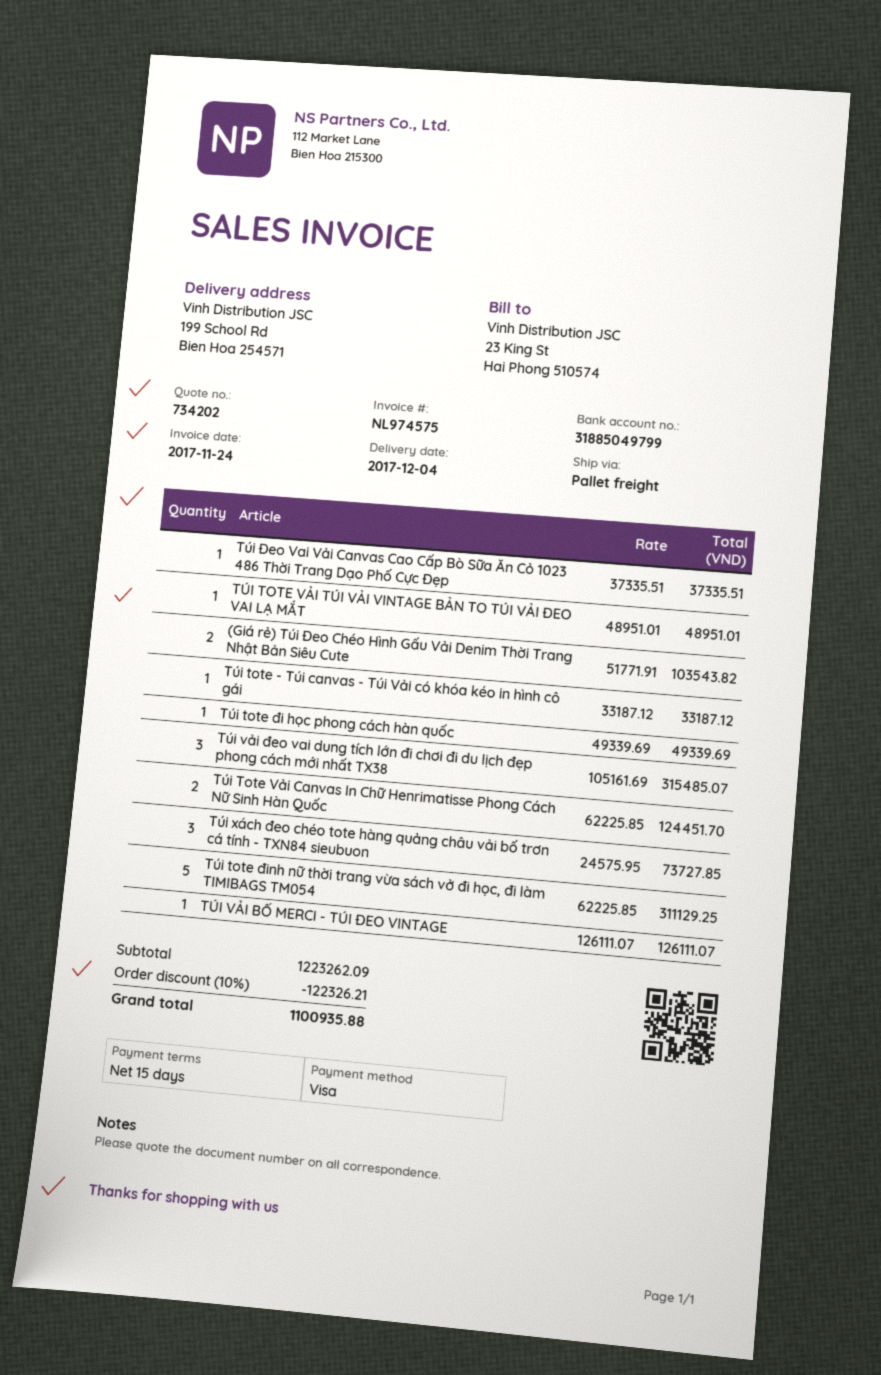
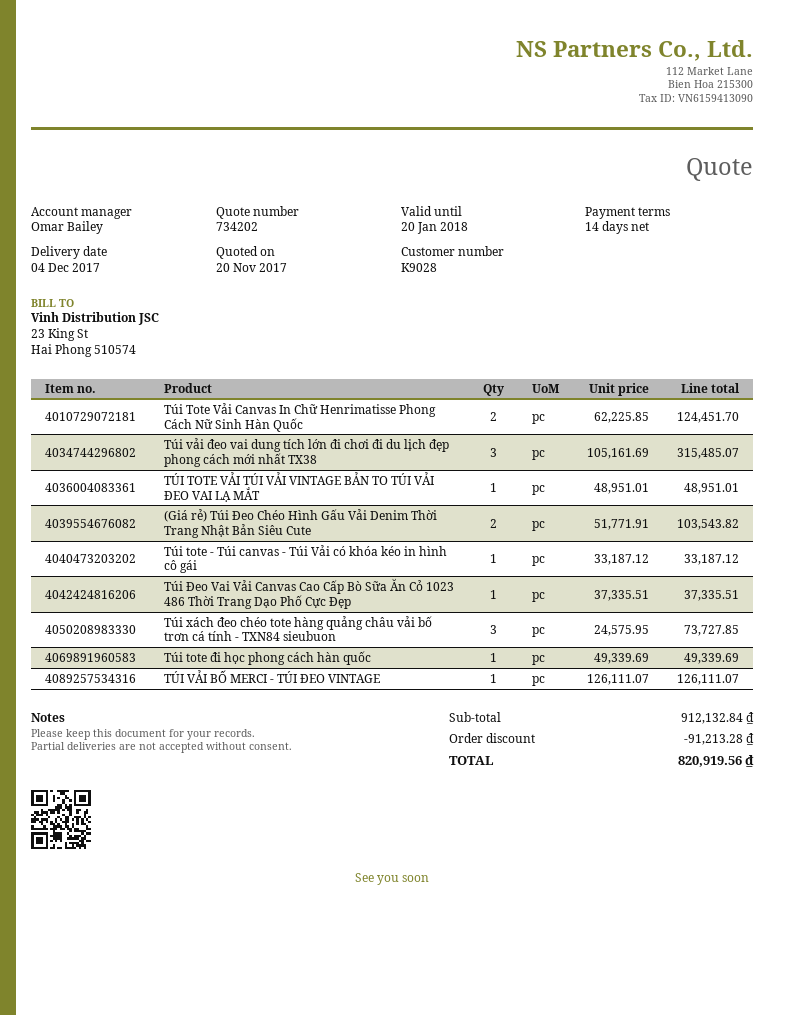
payment terms: 15 days -> 14 days
Túi tote đinh nữ thời trang vừa sách vở đi học, đi làm TIMIBAGS TM054: 5 x 62225.85 = 311129.25 -> none
subtotal: 1223262.09 -> 912132.84
discount: 122326.21 -> 91213.28
total: 1100935.88 -> 820919.56

